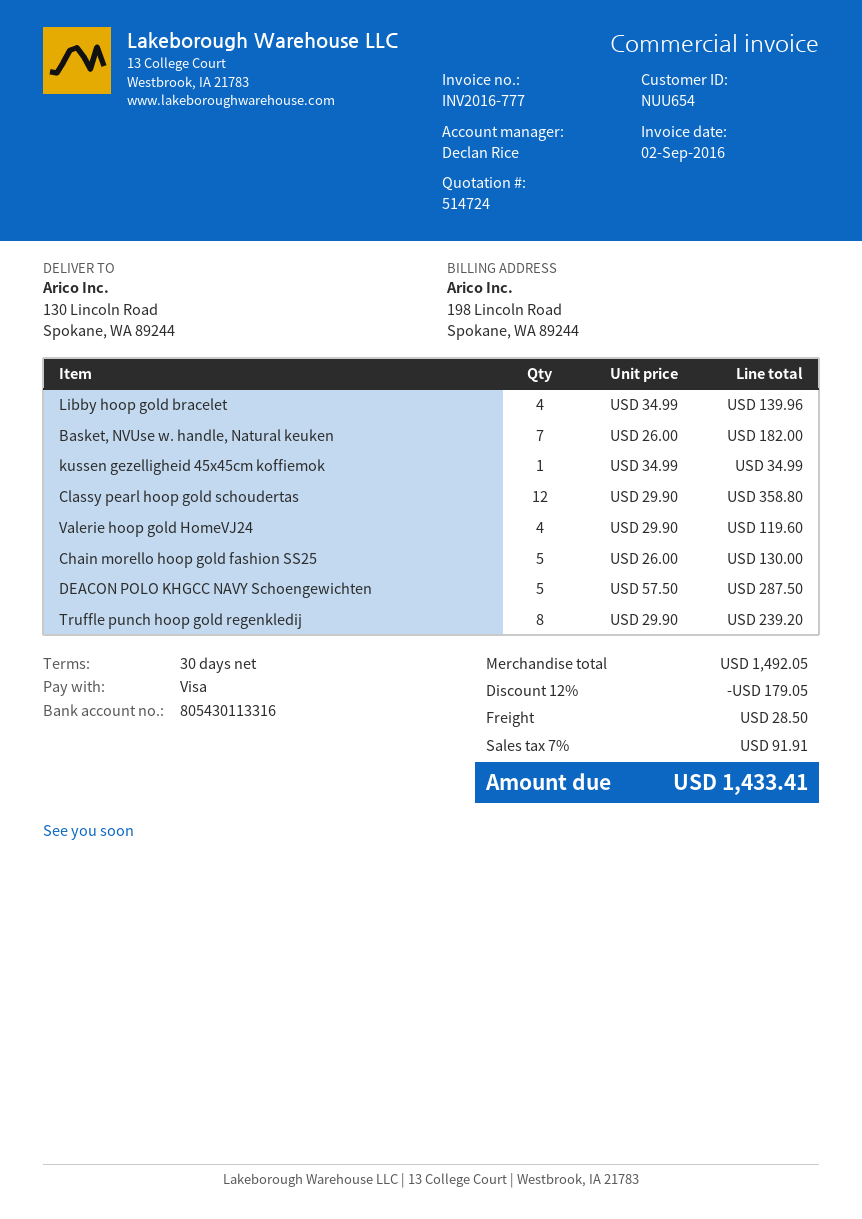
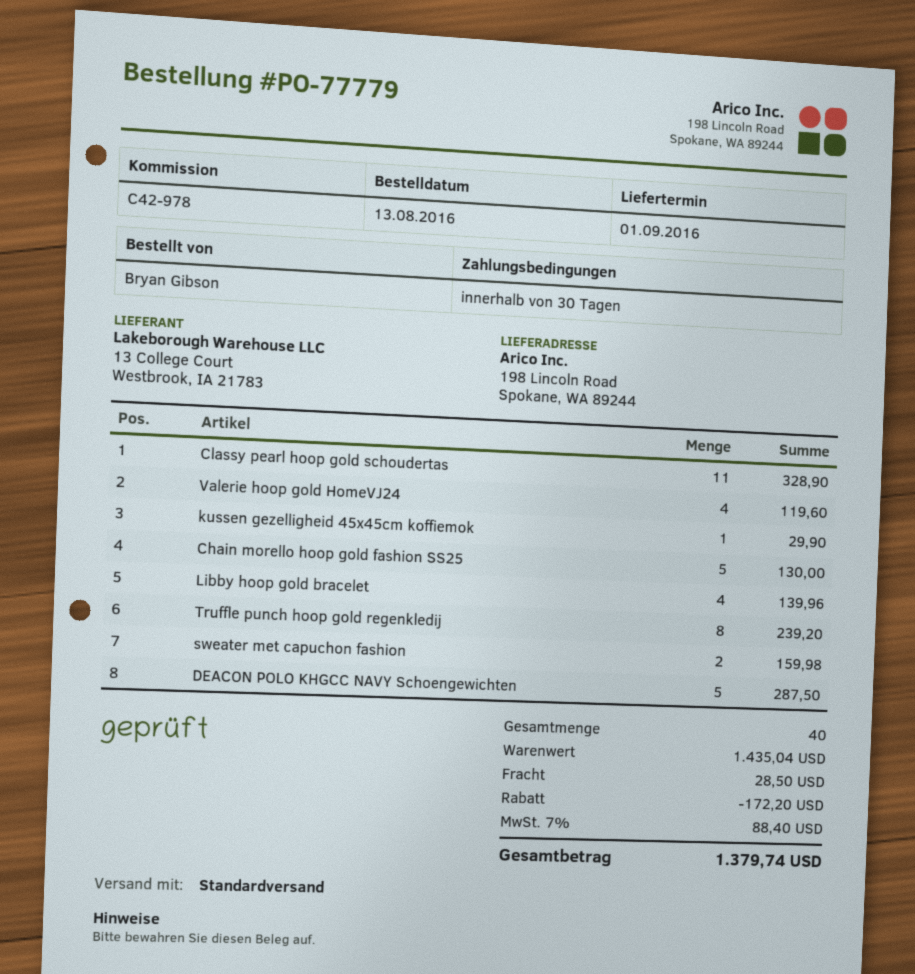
ship to: 130 Lincoln Road, Spokane, WA 89244 -> 198 Lincoln Road, Spokane, WA 89244
Basket, NVUse w. handle, Natural keuken: 7 for 182.00 -> none
kussen gezelligheid 45x45cm koffiemok: 1 for 34.99 -> 1 for 29.90
Classy pearl hoop gold schoudertas: 12 for 358.80 -> 11 for 328.90
sweater met capuchon fashion: none -> 2 for 159.98
subtotal: 1492.05 -> 1435.04
discount: 179.05 -> 172.20
tax: 7% = 91.91 -> 7% = 88.40
total: 1433.41 -> 1379.74

